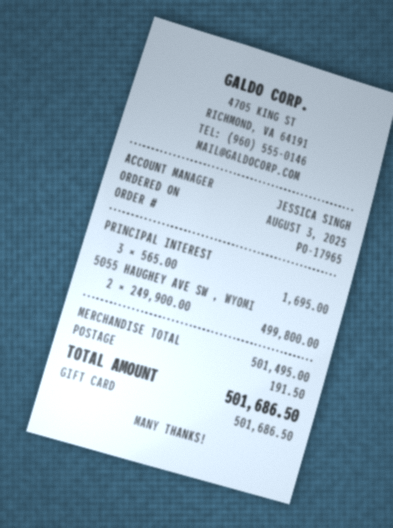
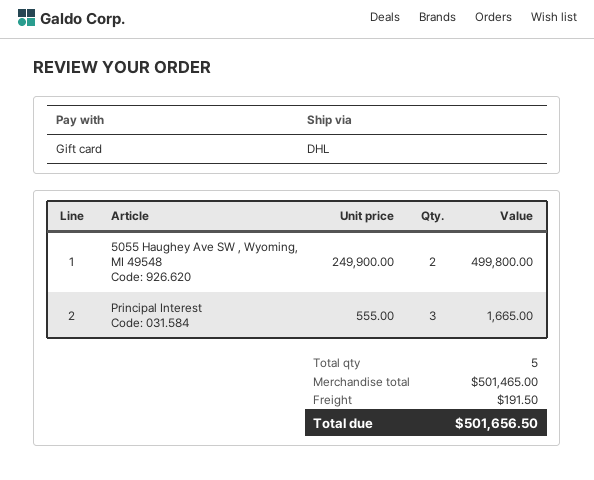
PRINCIPAL INTEREST: 3 x 565.00 = 1695.00 -> 3 x 555.00 = 1665.00
subtotal: 501495.00 -> 501465.00
total: 501686.50 -> 501656.50

